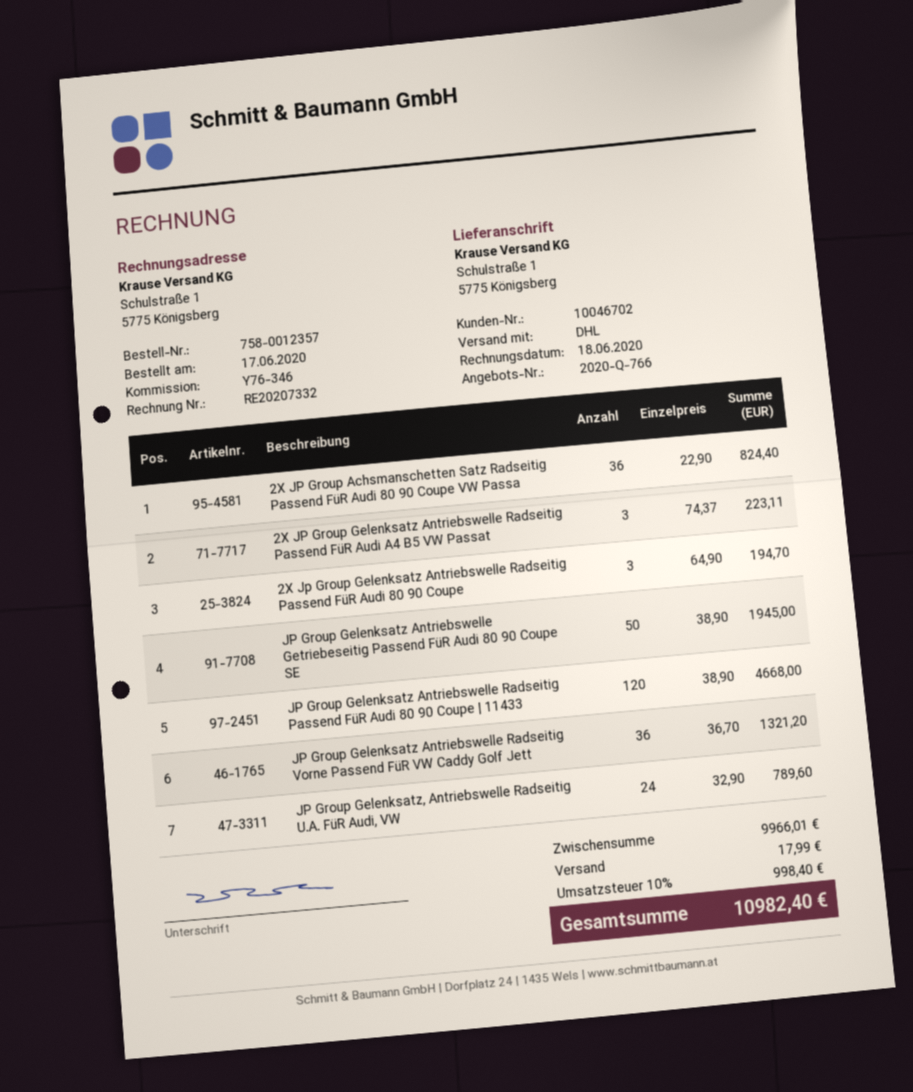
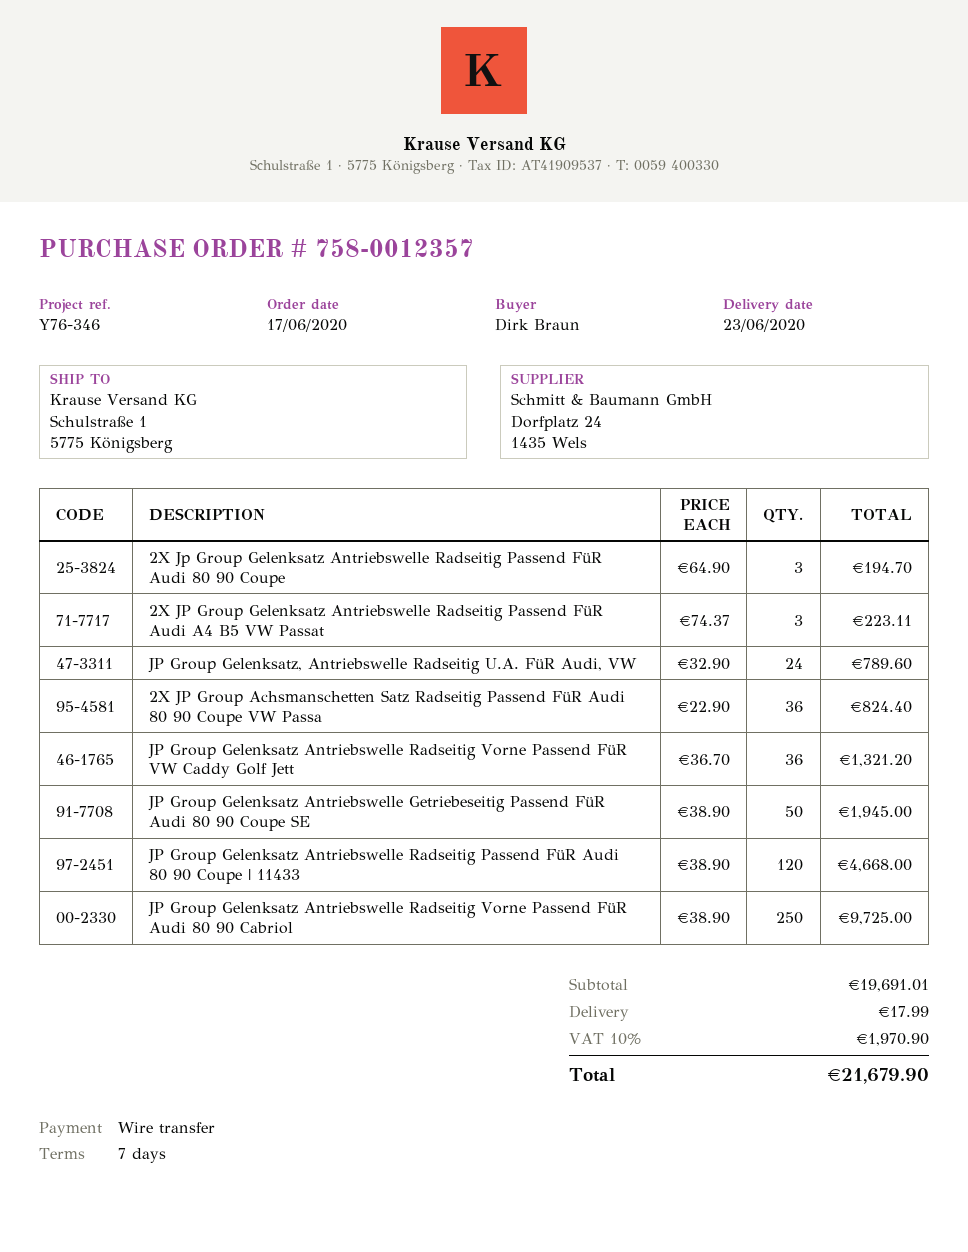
JP Group Gelenksatz Antriebswelle Radseitig Vorne Passend FüR Audi 80 90 Cabriol: none -> 250 x 38.90 = 9725.00
subtotal: 9966.01 -> 19691.01
tax: 10% = 998.40 -> 10% = 1970.90
total: 10982.40 -> 21679.90

